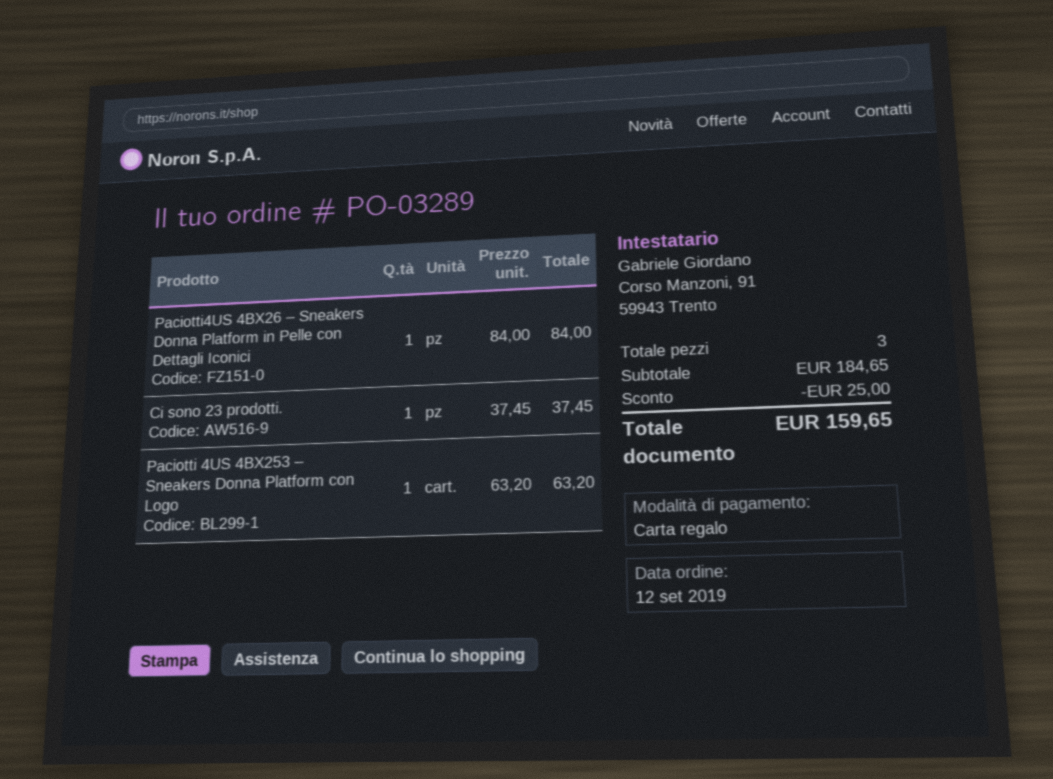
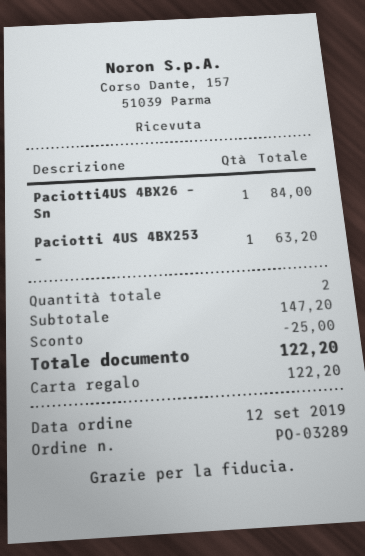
Ci sono 23 prodotti.: 1 for 37.45 -> none
total quantity: 3 -> 2
subtotal: 184.65 -> 147.20
total: 159.65 -> 122.20

